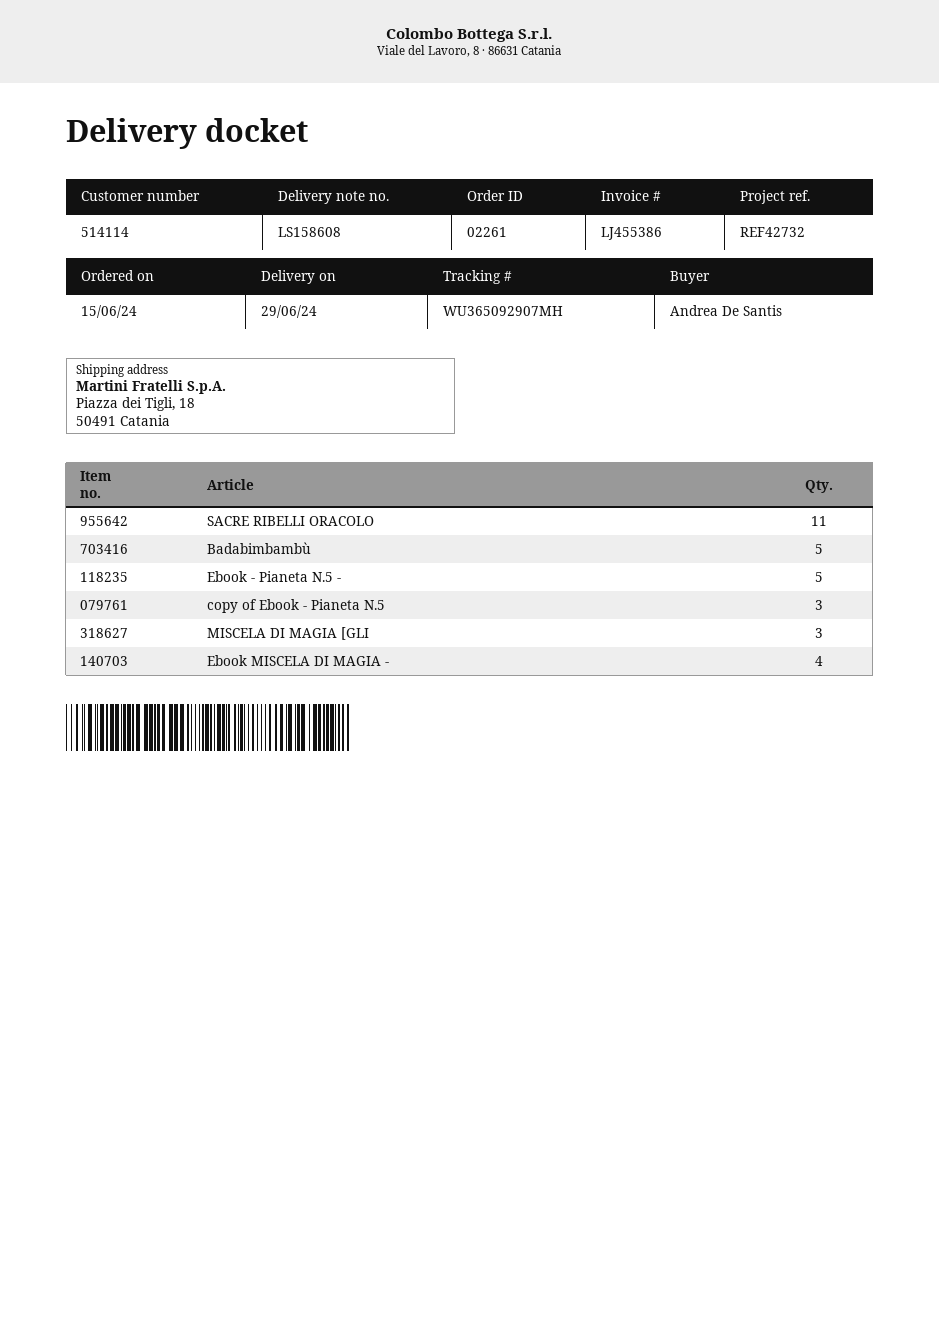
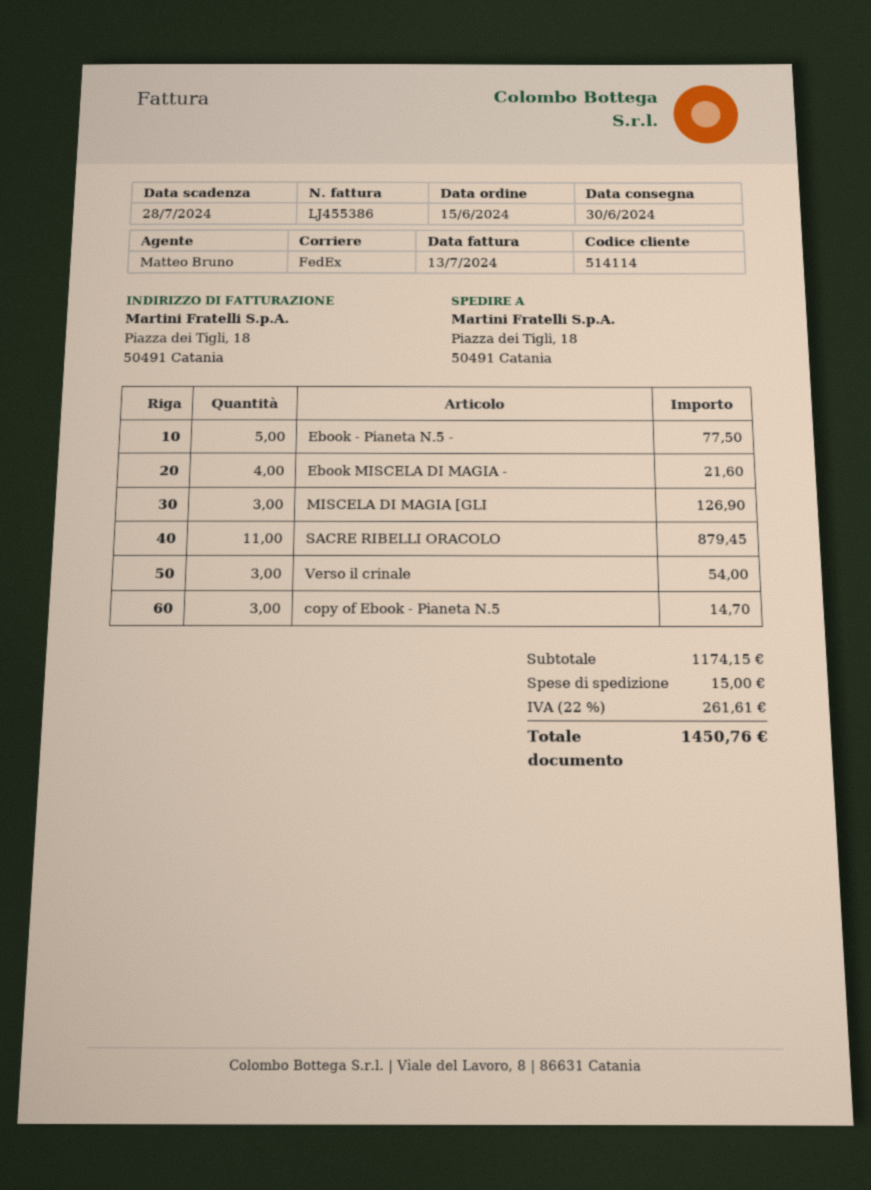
delivery date: 2024-06-29 -> 2024-06-30
Badabimbambù: 5 -> none
Verso il crinale: none -> 3

